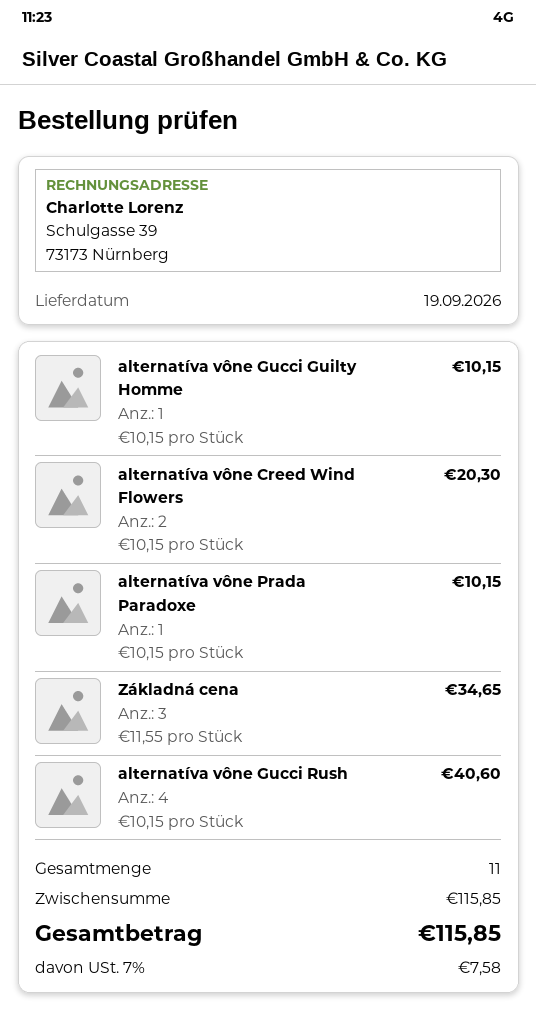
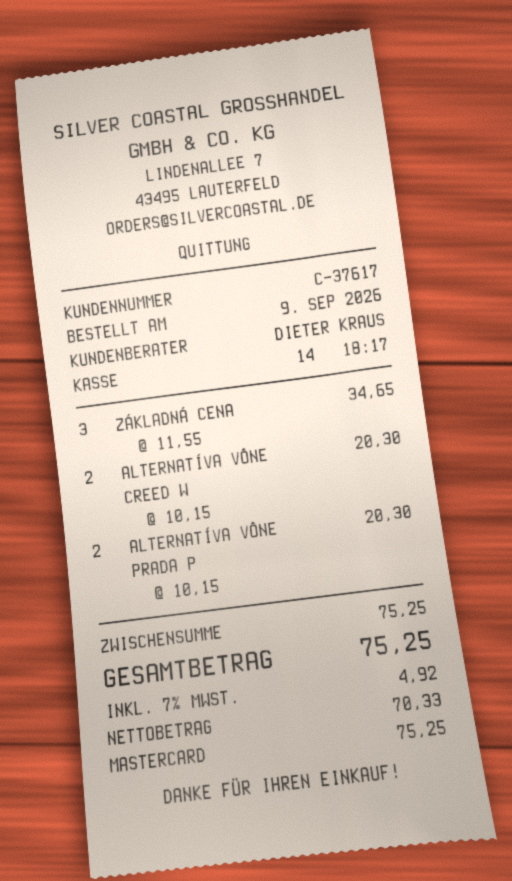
alternatíva vône Gucci Guilty Homme: 1 x 10.15 = 10.15 -> none
alternatíva vône Prada Paradoxe: 1 x 10.15 = 10.15 -> 2 x 10.15 = 20.30
alternatíva vône Gucci Rush: 4 x 10.15 = 40.60 -> none
subtotal: 115.85 -> 75.25
tax: 7% = 7.58 -> 7% = 4.92
total: 115.85 -> 75.25

